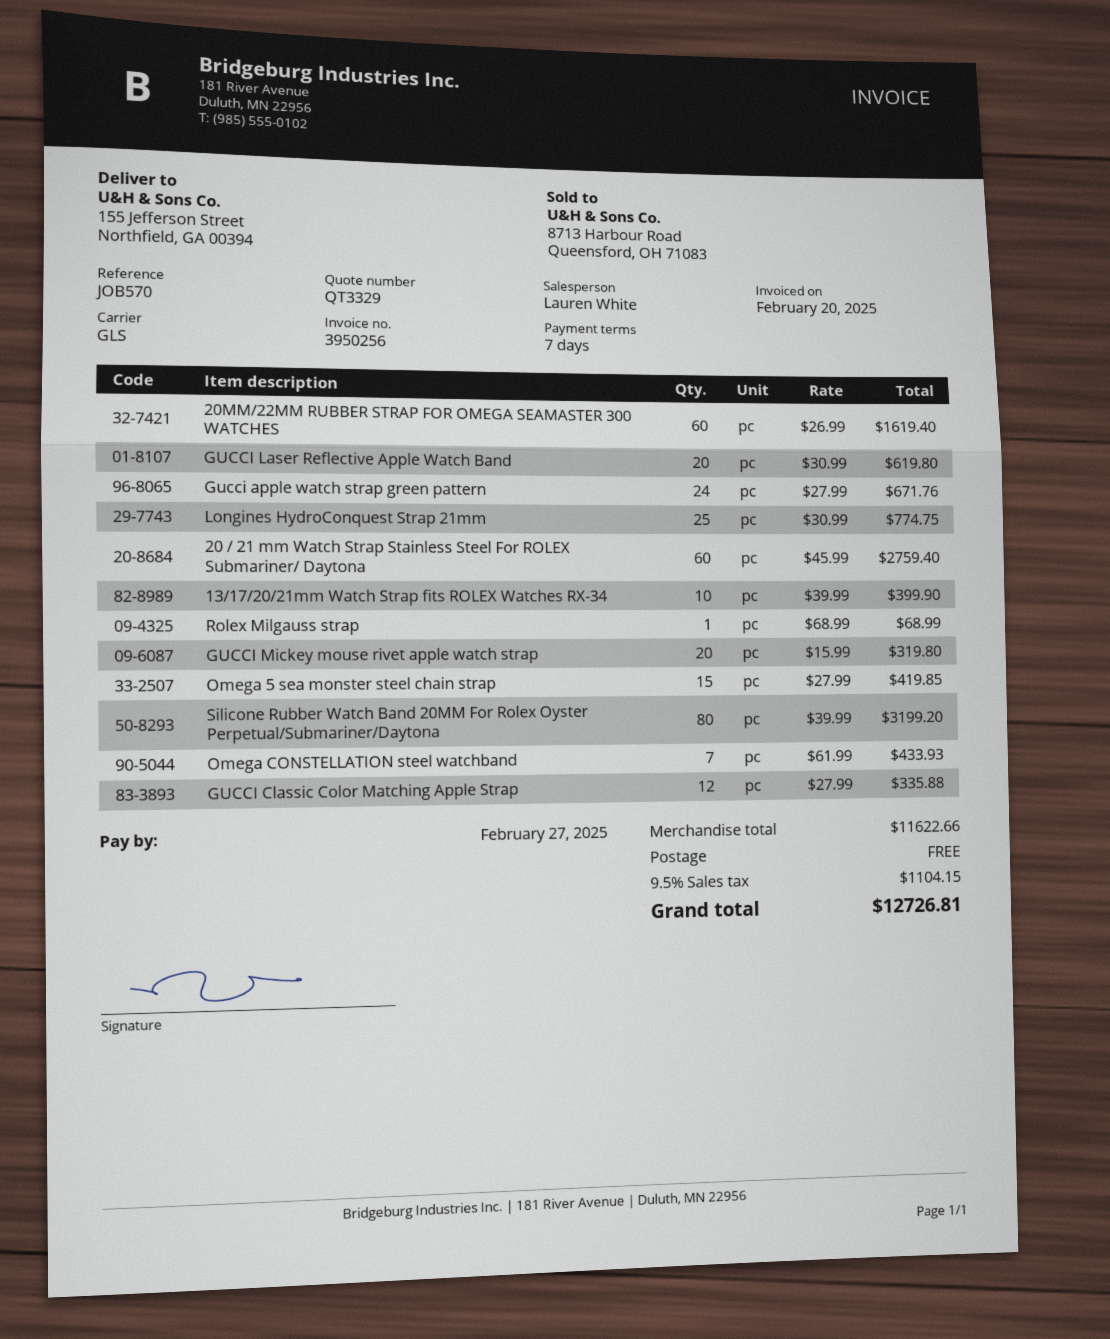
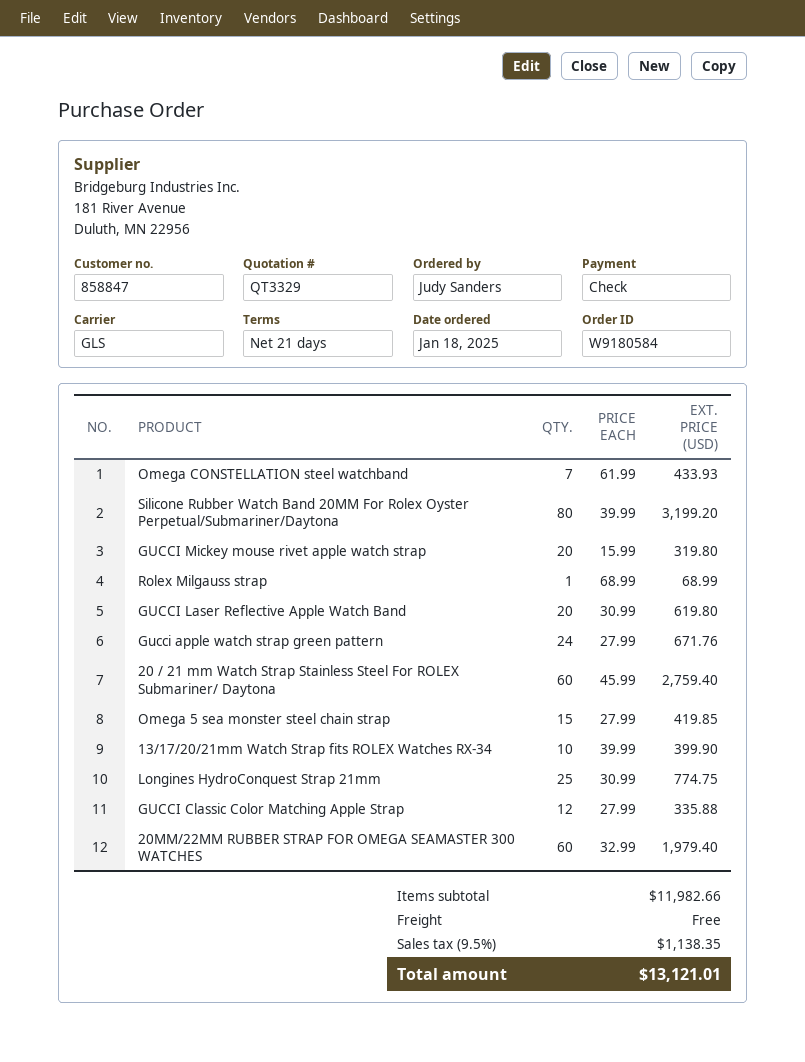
payment terms: 7 days -> 21 days
20MM/22MM RUBBER STRAP FOR OMEGA SEAMASTER 300 WATCHES: 60 x 26.99 = 1619.40 -> 60 x 32.99 = 1979.40
subtotal: 11622.66 -> 11982.66
tax: 9.5% = 1104.15 -> 9.5% = 1138.35
total: 12726.81 -> 13121.01

